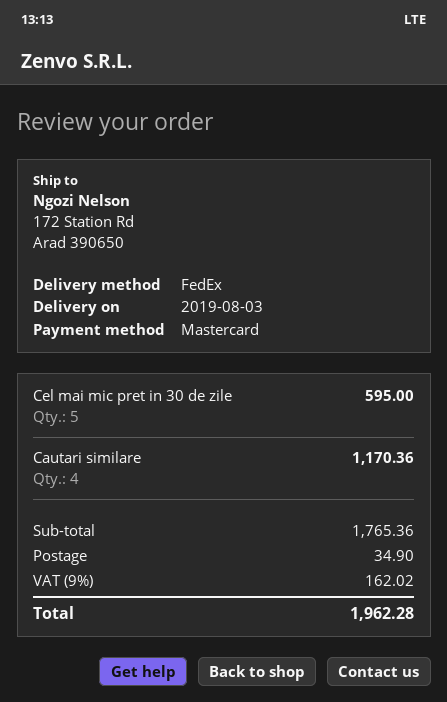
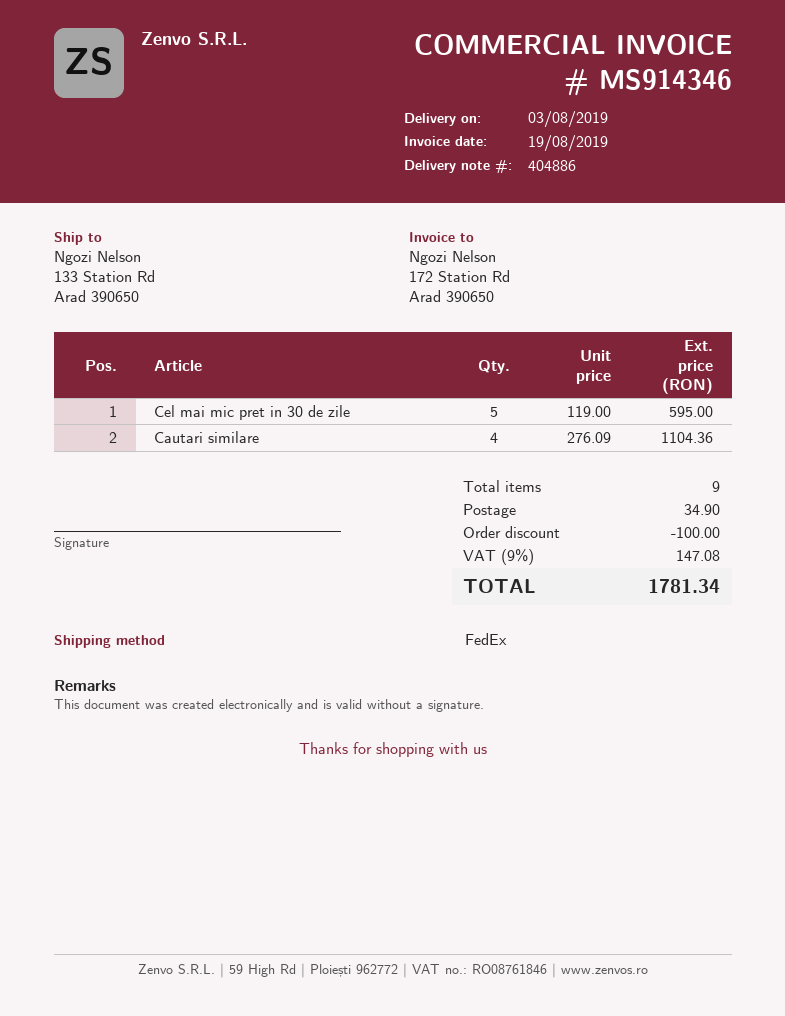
ship to: 172 Station Rd, Arad 390650 -> 133 Station Rd, Arad 390650
Cautari similare: 4 for 1170.36 -> 4 for 1104.36
discount: none -> 100.00
tax: 9% = 162.02 -> 9% = 147.08
total: 1962.28 -> 1781.34

